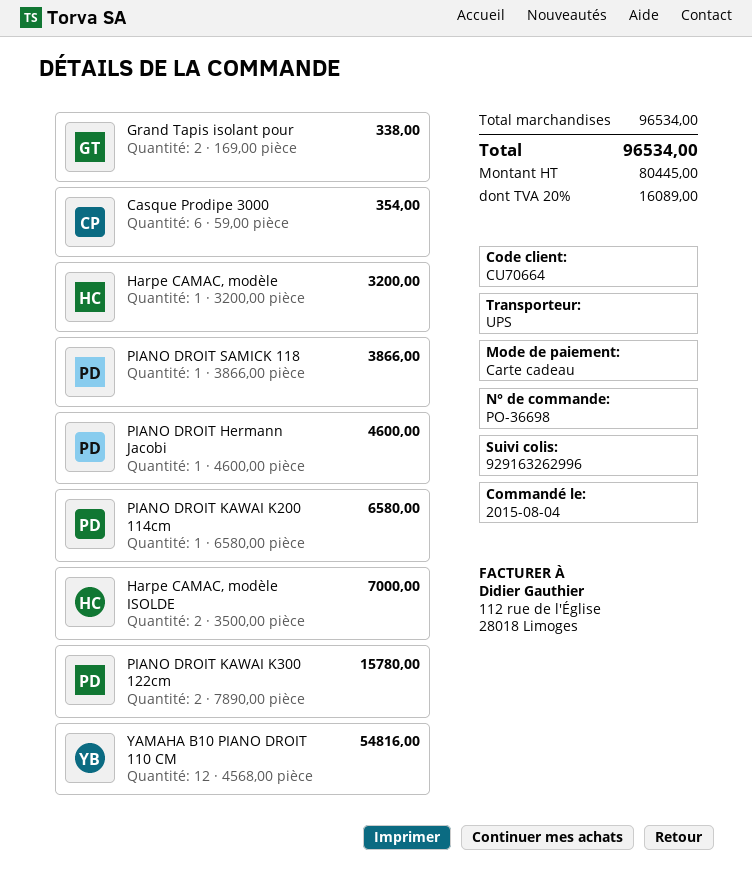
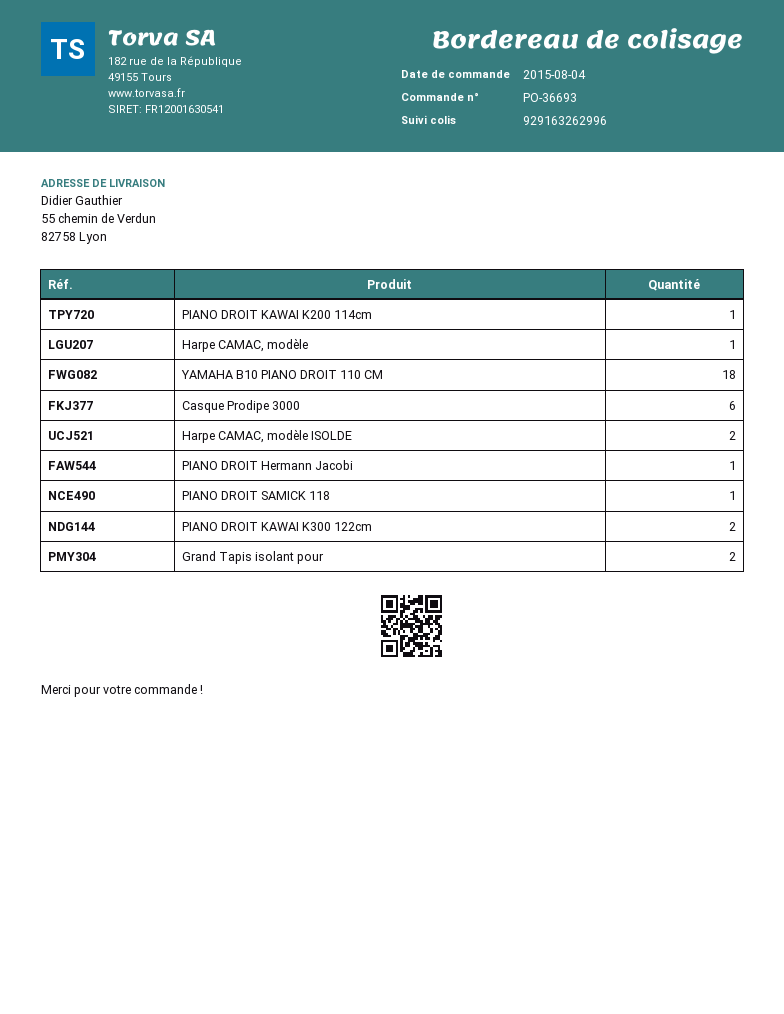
order number: PO-36698 -> PO-36693
YAMAHA B10 PIANO DROIT 110 CM: 12 -> 18

